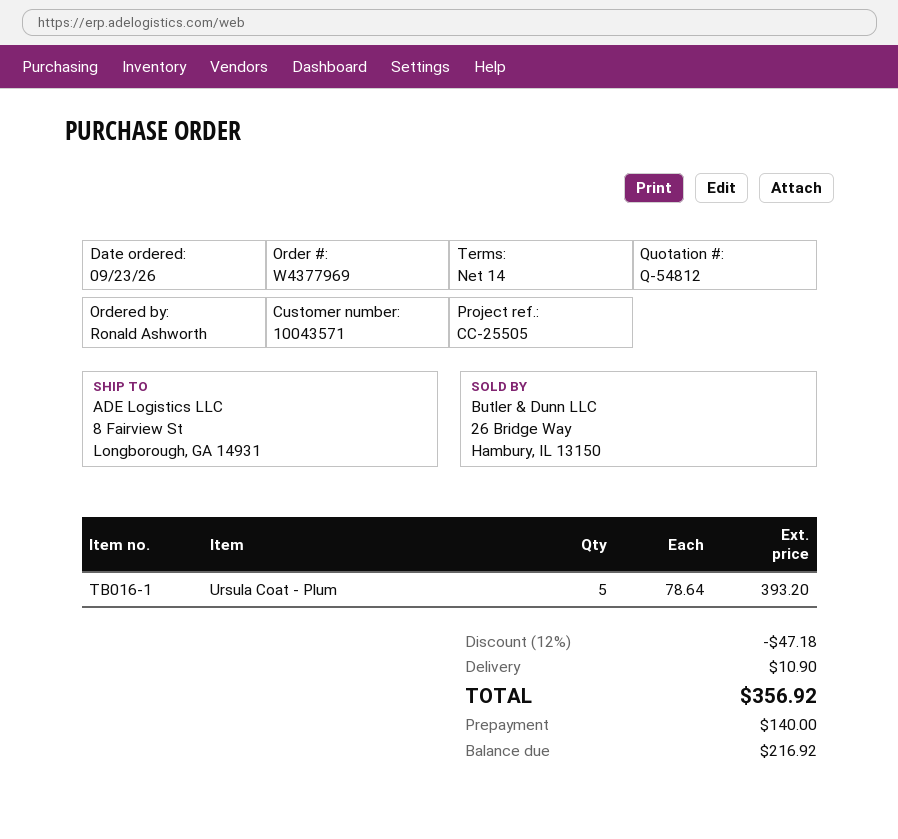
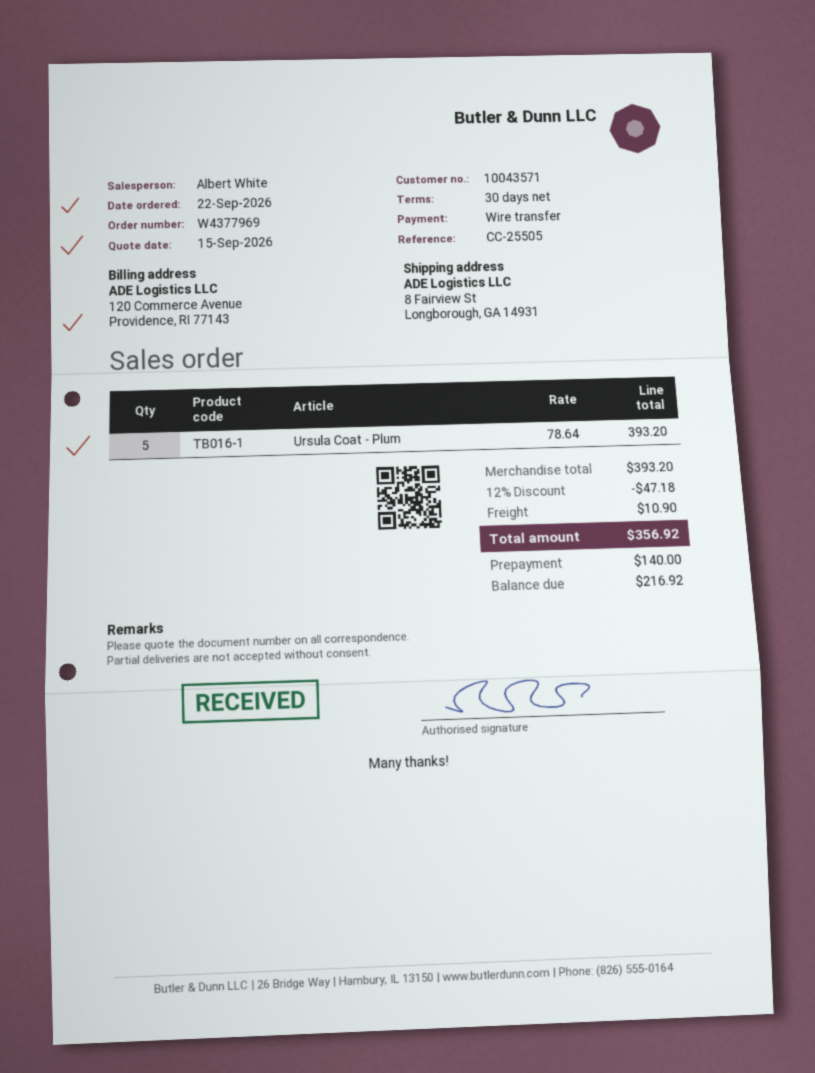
order date: 2026-09-23 -> 2026-09-22
payment terms: 14 days -> 30 days

